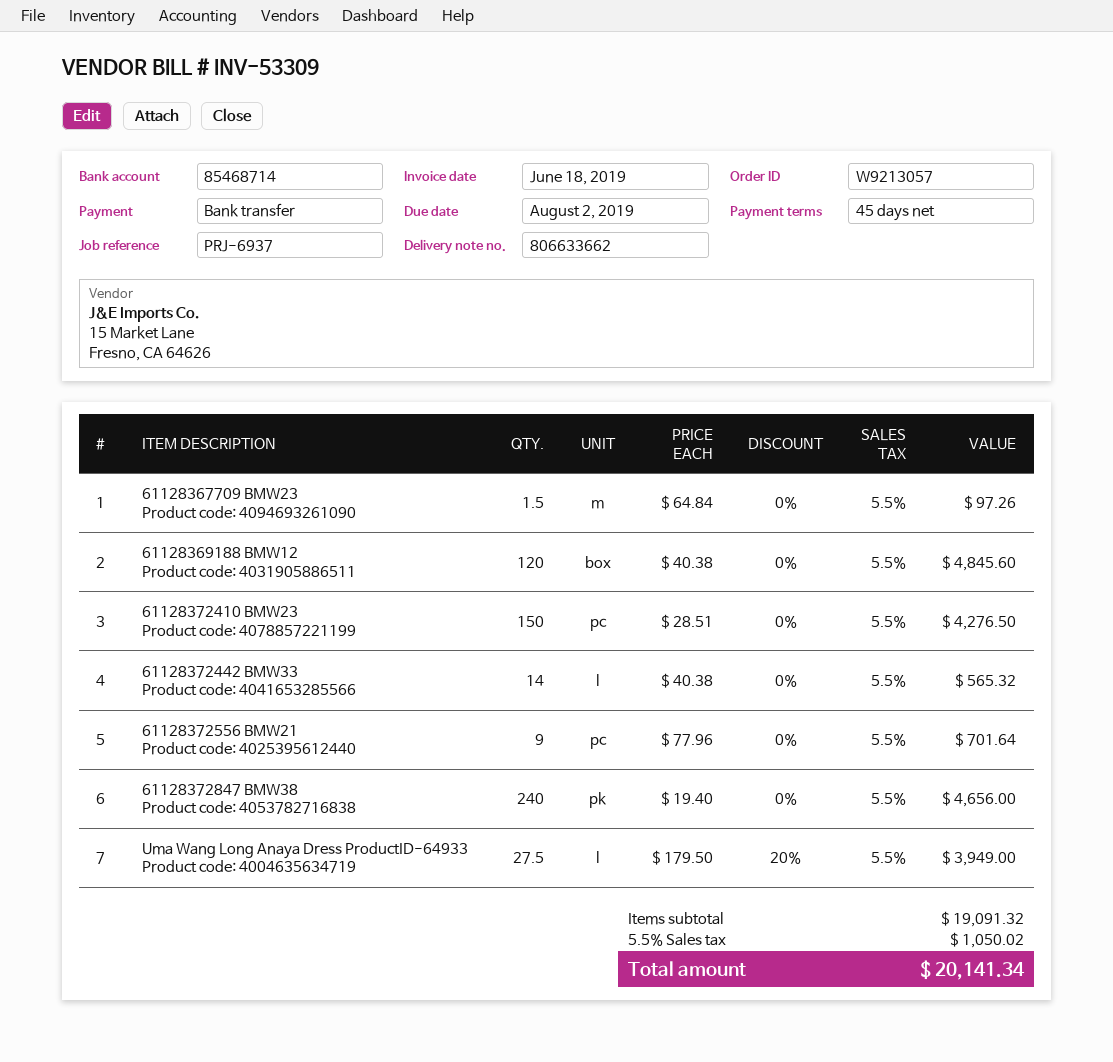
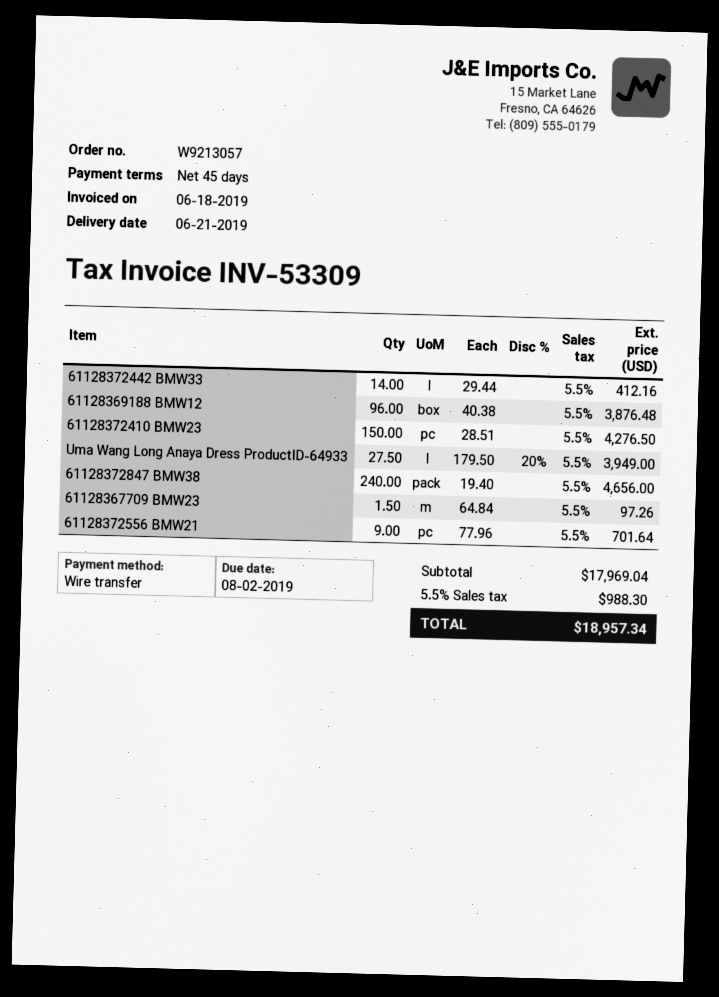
61128369188 BMW12: 120 x 40.38 = 4845.60 -> 96 x 40.38 = 3876.48
61128372442 BMW33: 14 x 40.38 = 565.32 -> 14 x 29.44 = 412.16
subtotal: 19091.32 -> 17969.04
tax: 5.5% = 1050.02 -> 5.5% = 988.30
total: 20141.34 -> 18957.34

